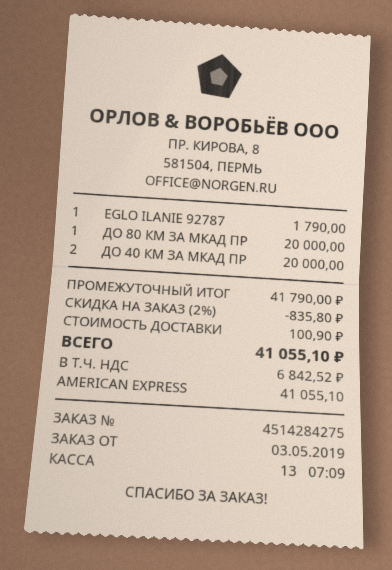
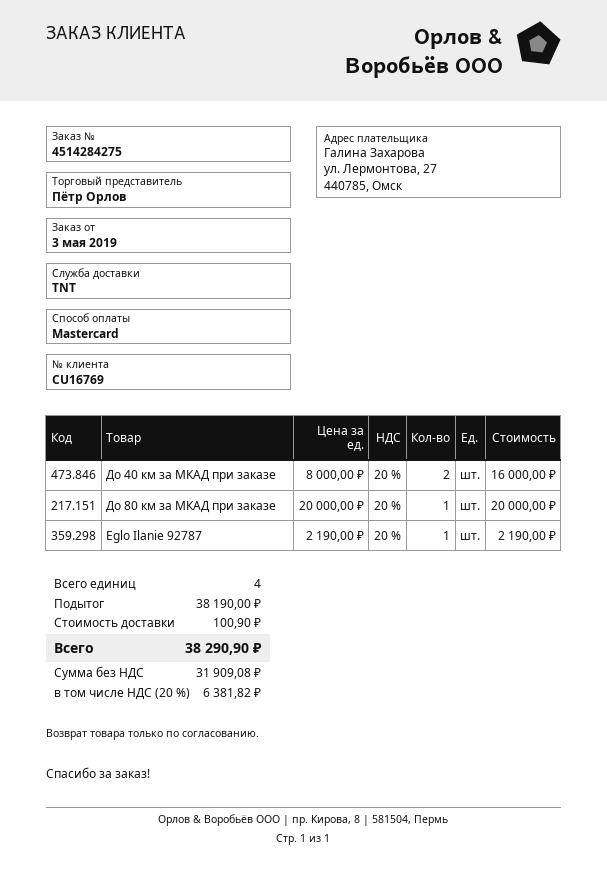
payment method: American Express -> Mastercard
EGLO ILANIE 92787: 1 for 1790.00 -> 1 for 2190.00
ДО 40 КМ ЗА МКАД ПР: 2 for 20000.00 -> 2 for 16000.00
subtotal: 41790.00 -> 38190.00
discount: 2% = 835.80 -> none
tax: 6842.52 -> 6381.82
total: 41055.10 -> 38290.90

